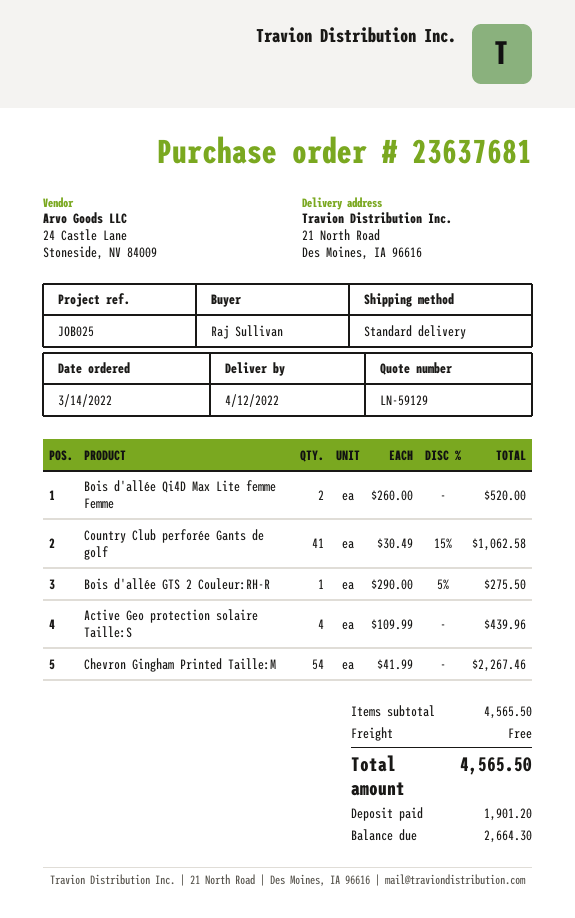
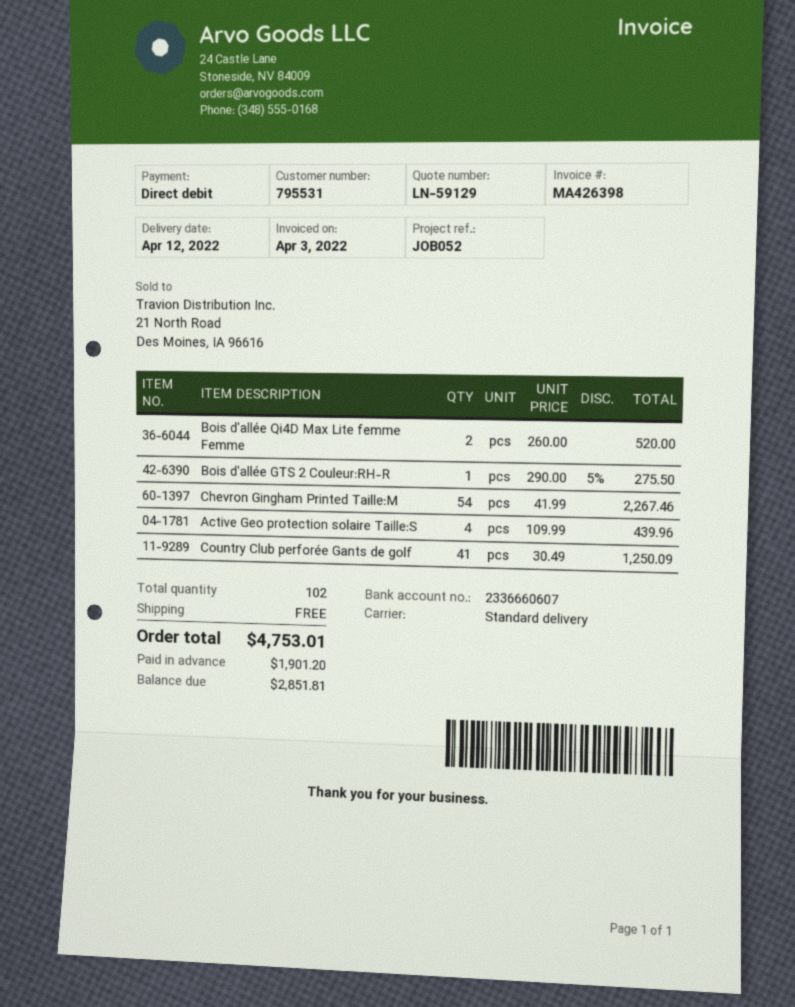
reference: JOB025 -> JOB052
Country Club perforée Gants de golf: 41 x 30.49 - 15% = 1062.58 -> 41 x 30.49 = 1250.09
total: 4565.50 -> 4753.01
balance: 2664.30 -> 2851.81

